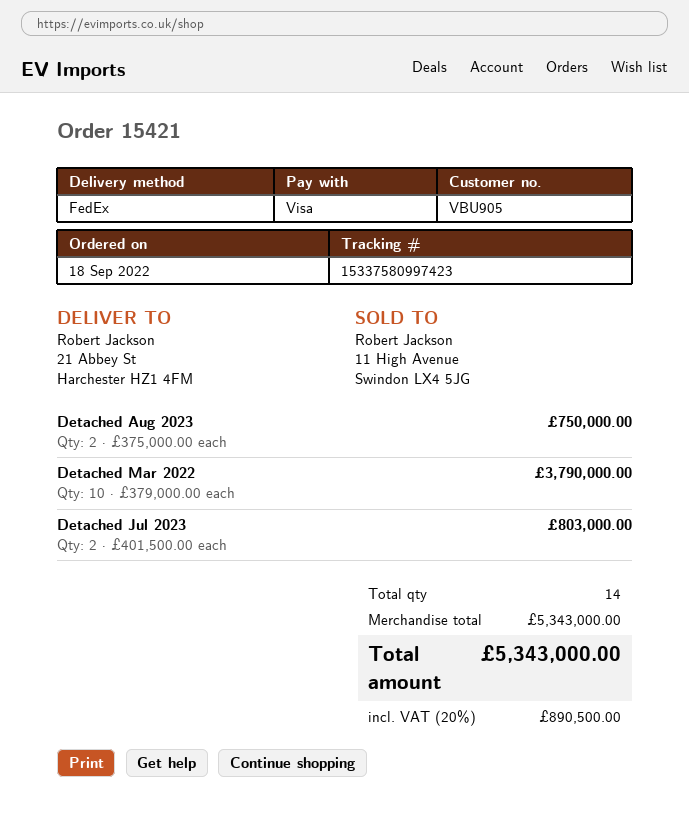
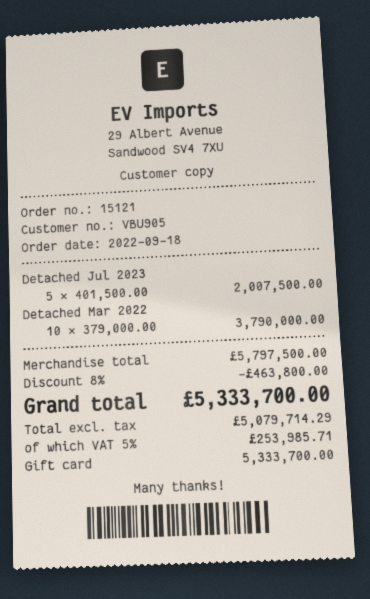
order number: 15421 -> 15121
payment method: Visa -> gift card
Detached Aug 2023: 2 x 375000.00 = 750000.00 -> none
Detached Jul 2023: 2 x 401500.00 = 803000.00 -> 5 x 401500.00 = 2007500.00
subtotal: 5343000.00 -> 5797500.00
discount: none -> 8% = 463800.00
tax: 20% = 890500.00 -> 5% = 253985.71
total: 5343000.00 -> 5333700.00

